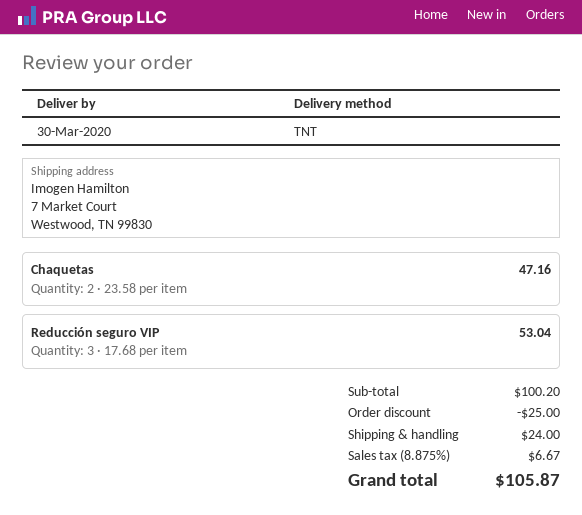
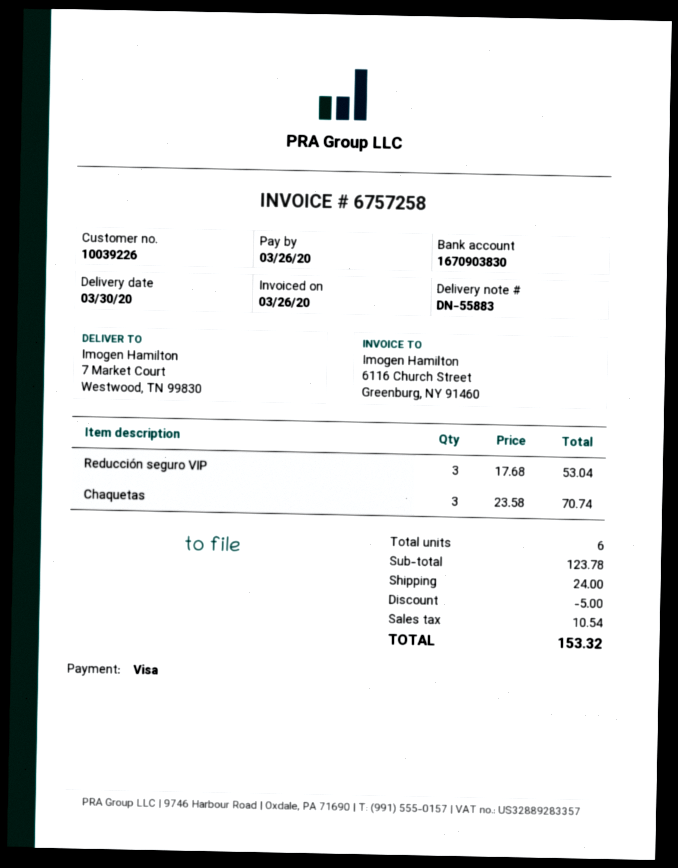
Chaquetas: 2 x 23.58 = 47.16 -> 3 x 23.58 = 70.74
subtotal: 100.20 -> 123.78
discount: 25.00 -> 5.00
tax: 6.67 -> 10.54
total: 105.87 -> 153.32

